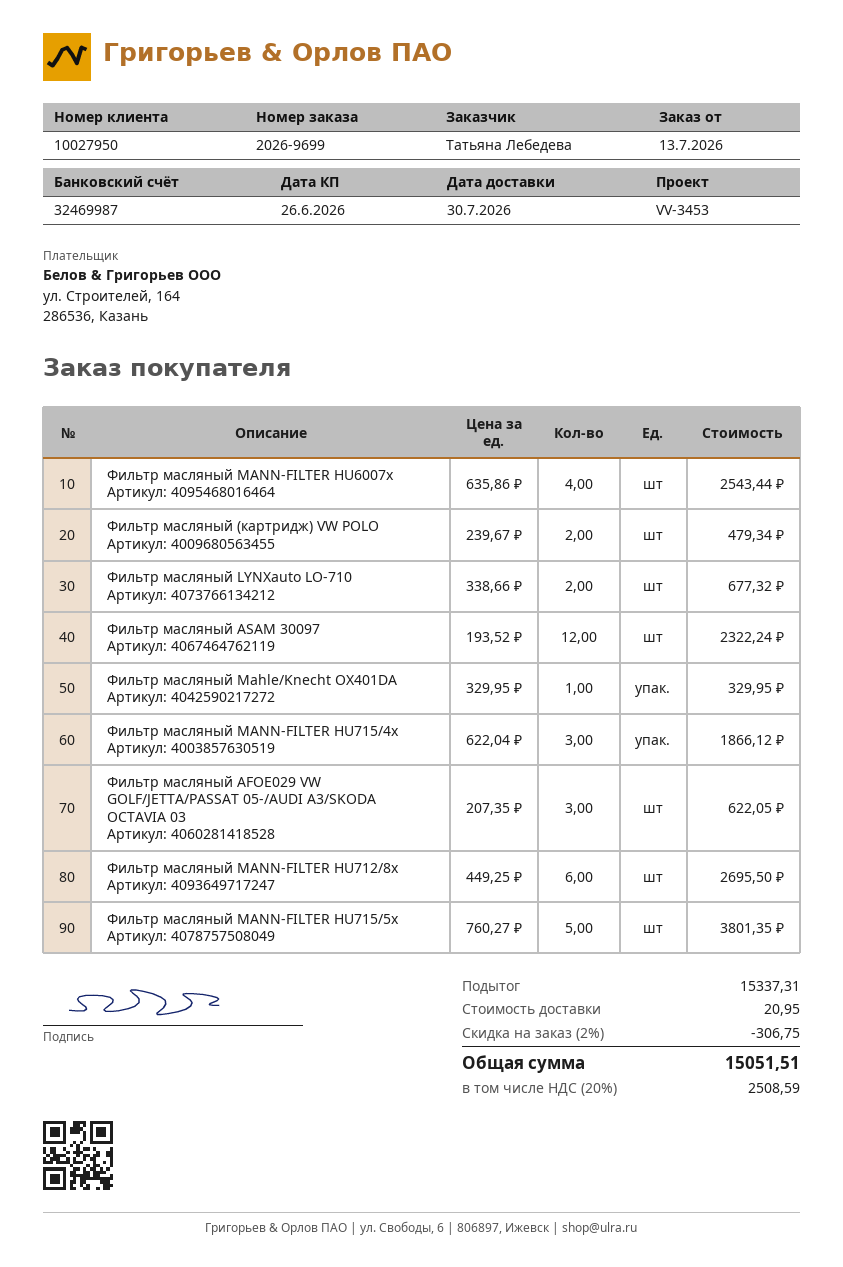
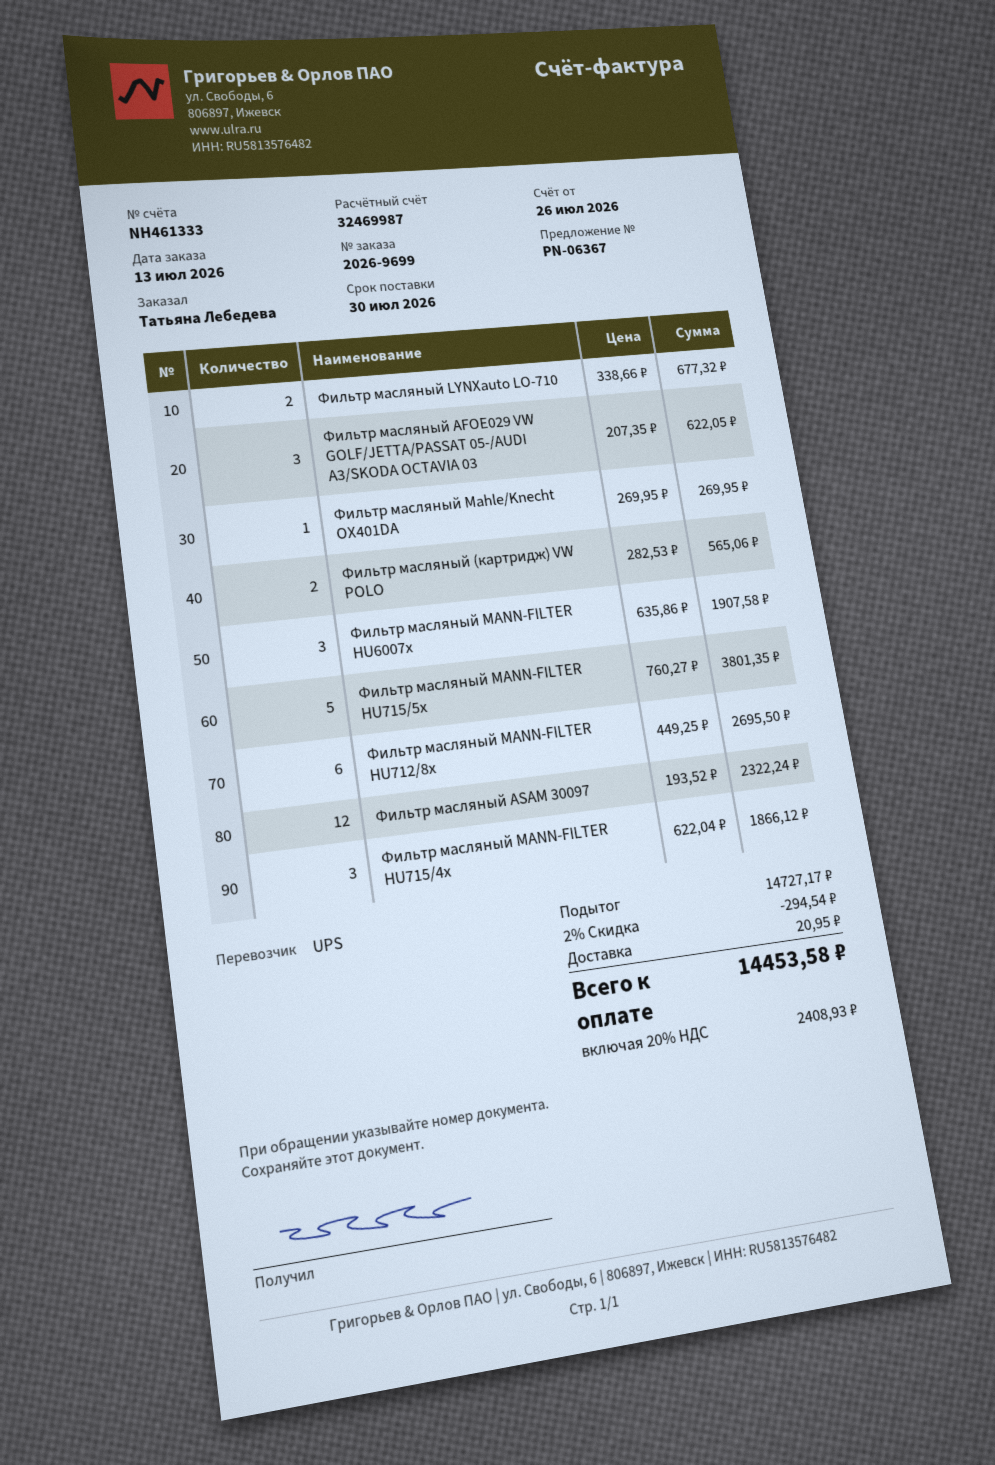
Фильтр масляный MANN-FILTER HU6007x: 4 x 635.86 = 2543.44 -> 3 x 635.86 = 1907.58
Фильтр масляный (картридж) VW POLO: 2 x 239.67 = 479.34 -> 2 x 282.53 = 565.06
Фильтр масляный Mahle/Knecht OX401DA: 1 x 329.95 = 329.95 -> 1 x 269.95 = 269.95
subtotal: 15337.31 -> 14727.17
discount: 2% = 306.75 -> 2% = 294.54
tax: 20% = 2508.59 -> 20% = 2408.93
total: 15051.51 -> 14453.58

